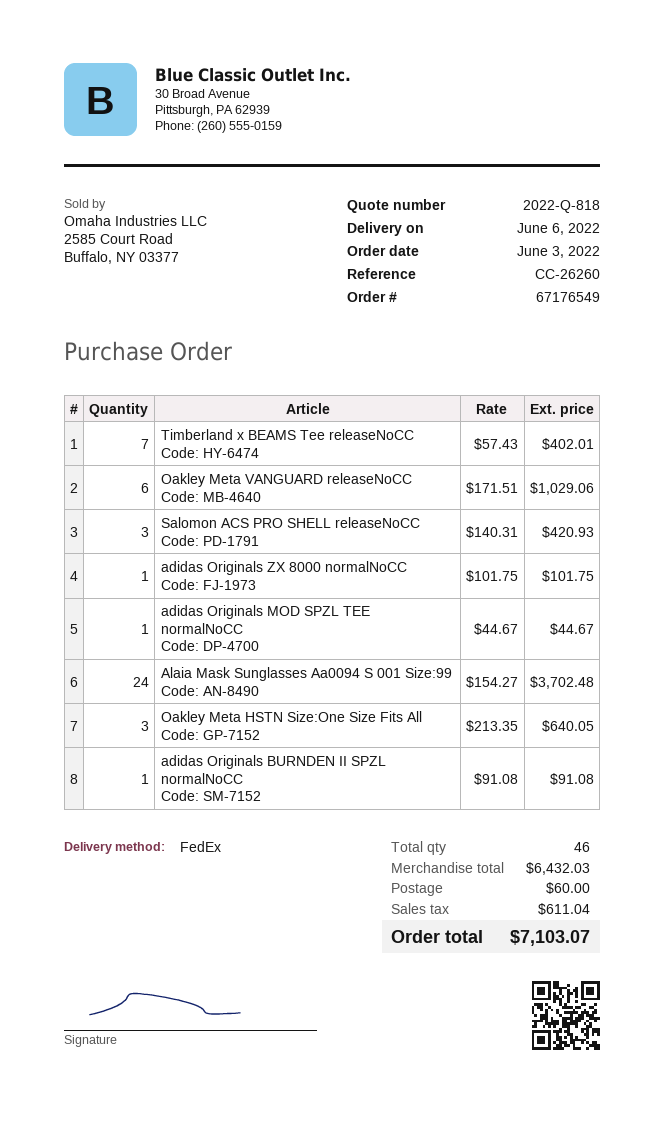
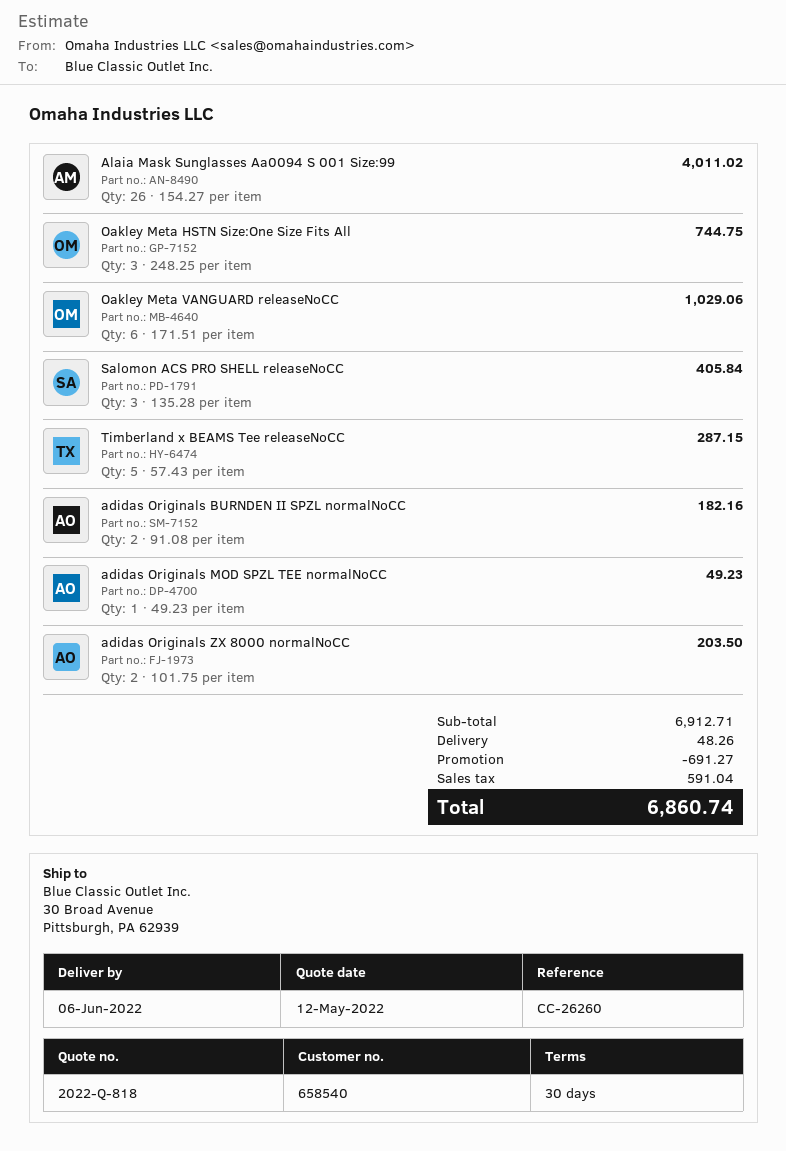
Timberland x BEAMS Tee releaseNoCC: 7 x 57.43 = 402.01 -> 5 x 57.43 = 287.15
Salomon ACS PRO SHELL releaseNoCC: 3 x 140.31 = 420.93 -> 3 x 135.28 = 405.84
adidas Originals ZX 8000 normalNoCC: 1 x 101.75 = 101.75 -> 2 x 101.75 = 203.50
adidas Originals MOD SPZL TEE normalNoCC: 1 x 44.67 = 44.67 -> 1 x 49.23 = 49.23
Alaia Mask Sunglasses Aa0094 S 001 Size:99: 24 x 154.27 = 3702.48 -> 26 x 154.27 = 4011.02
Oakley Meta HSTN Size:One Size Fits All: 3 x 213.35 = 640.05 -> 3 x 248.25 = 744.75
adidas Originals BURNDEN II SPZL normalNoCC: 1 x 91.08 = 91.08 -> 2 x 91.08 = 182.16
subtotal: 6432.03 -> 6912.71
discount: none -> 691.27
shipping: 60.00 -> 48.26
tax: 611.04 -> 591.04
total: 7103.07 -> 6860.74

